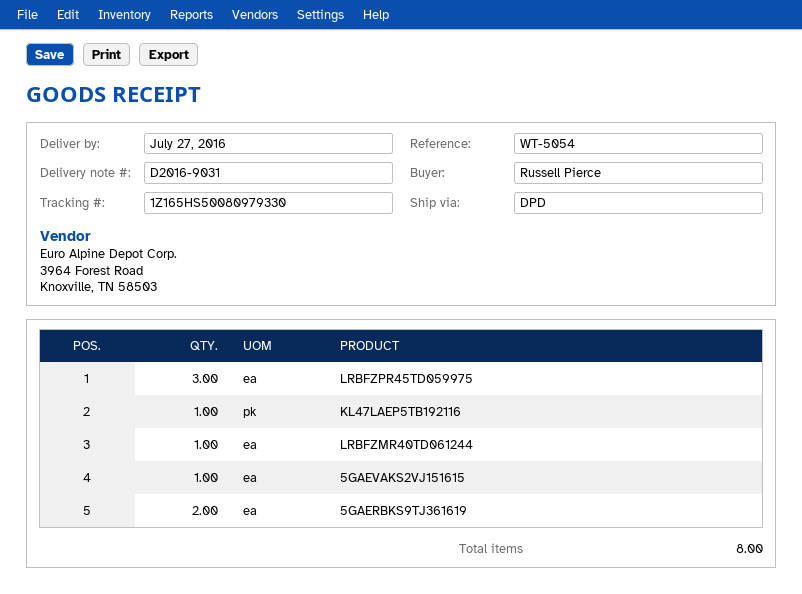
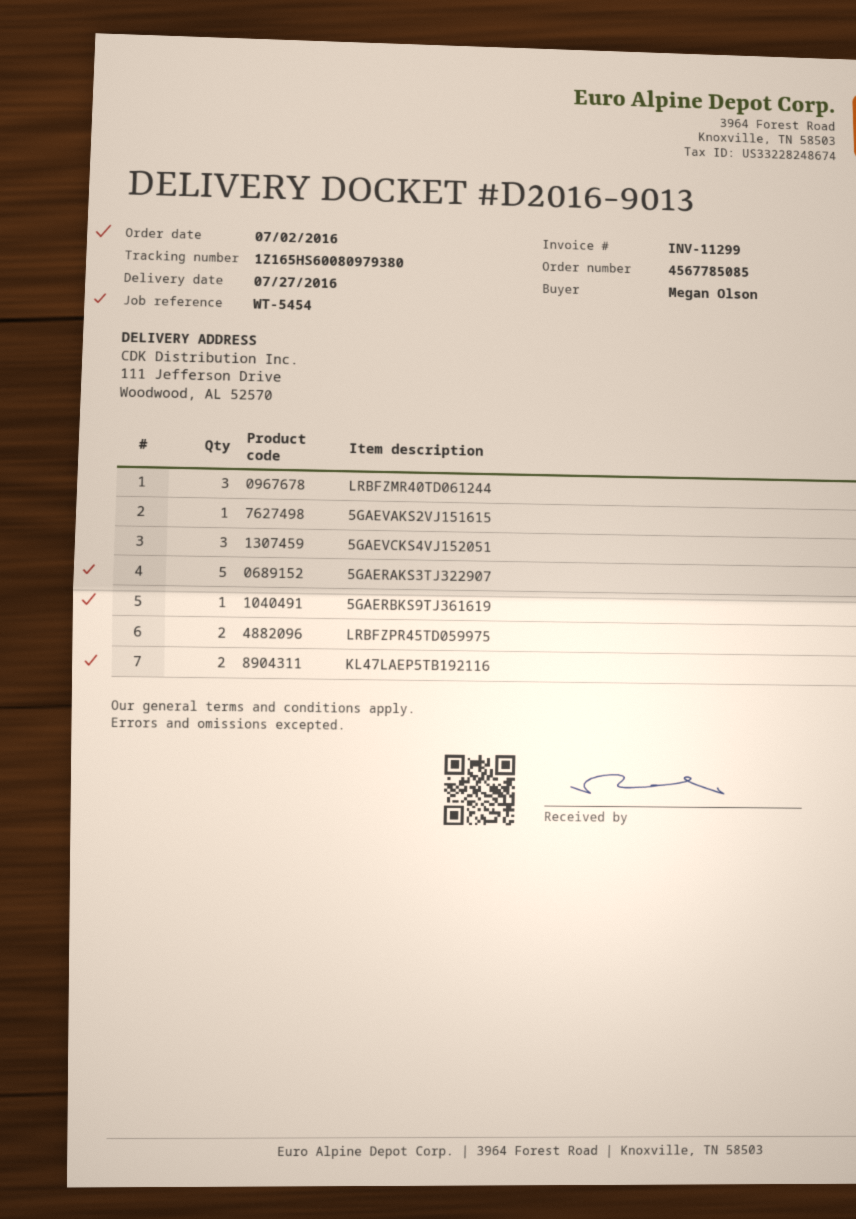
delivery note number: D2016-9031 -> D2016-9013
reference: WT-5054 -> WT-5454
ordered by: Russell Pierce -> Megan Olson
tracking number: 1Z165HS50080979330 -> 1Z165HS60080979380
LRBFZPR45TD059975: 3 -> 2
KL47LAEP5TB192116: 1 -> 2
LRBFZMR40TD061244: 1 -> 3
5GAERBKS9TJ361619: 2 -> 1
5GAEVCKS4VJ152051: none -> 3
5GAERAKS3TJ322907: none -> 5

